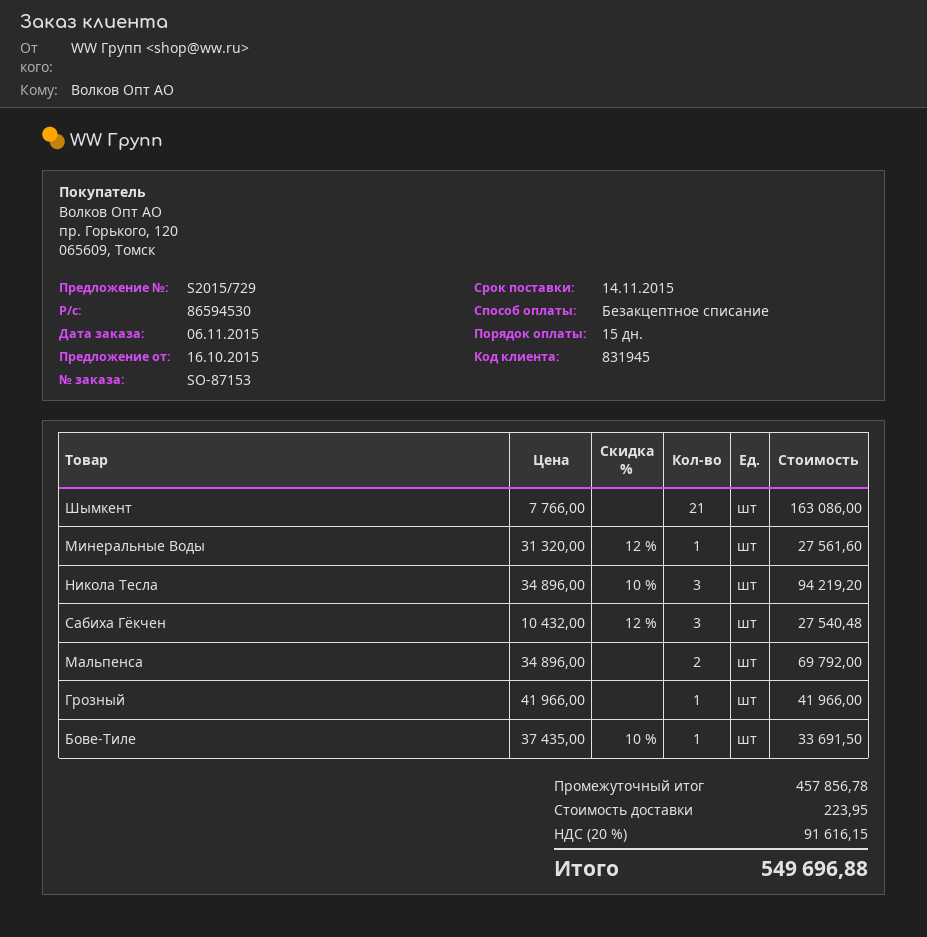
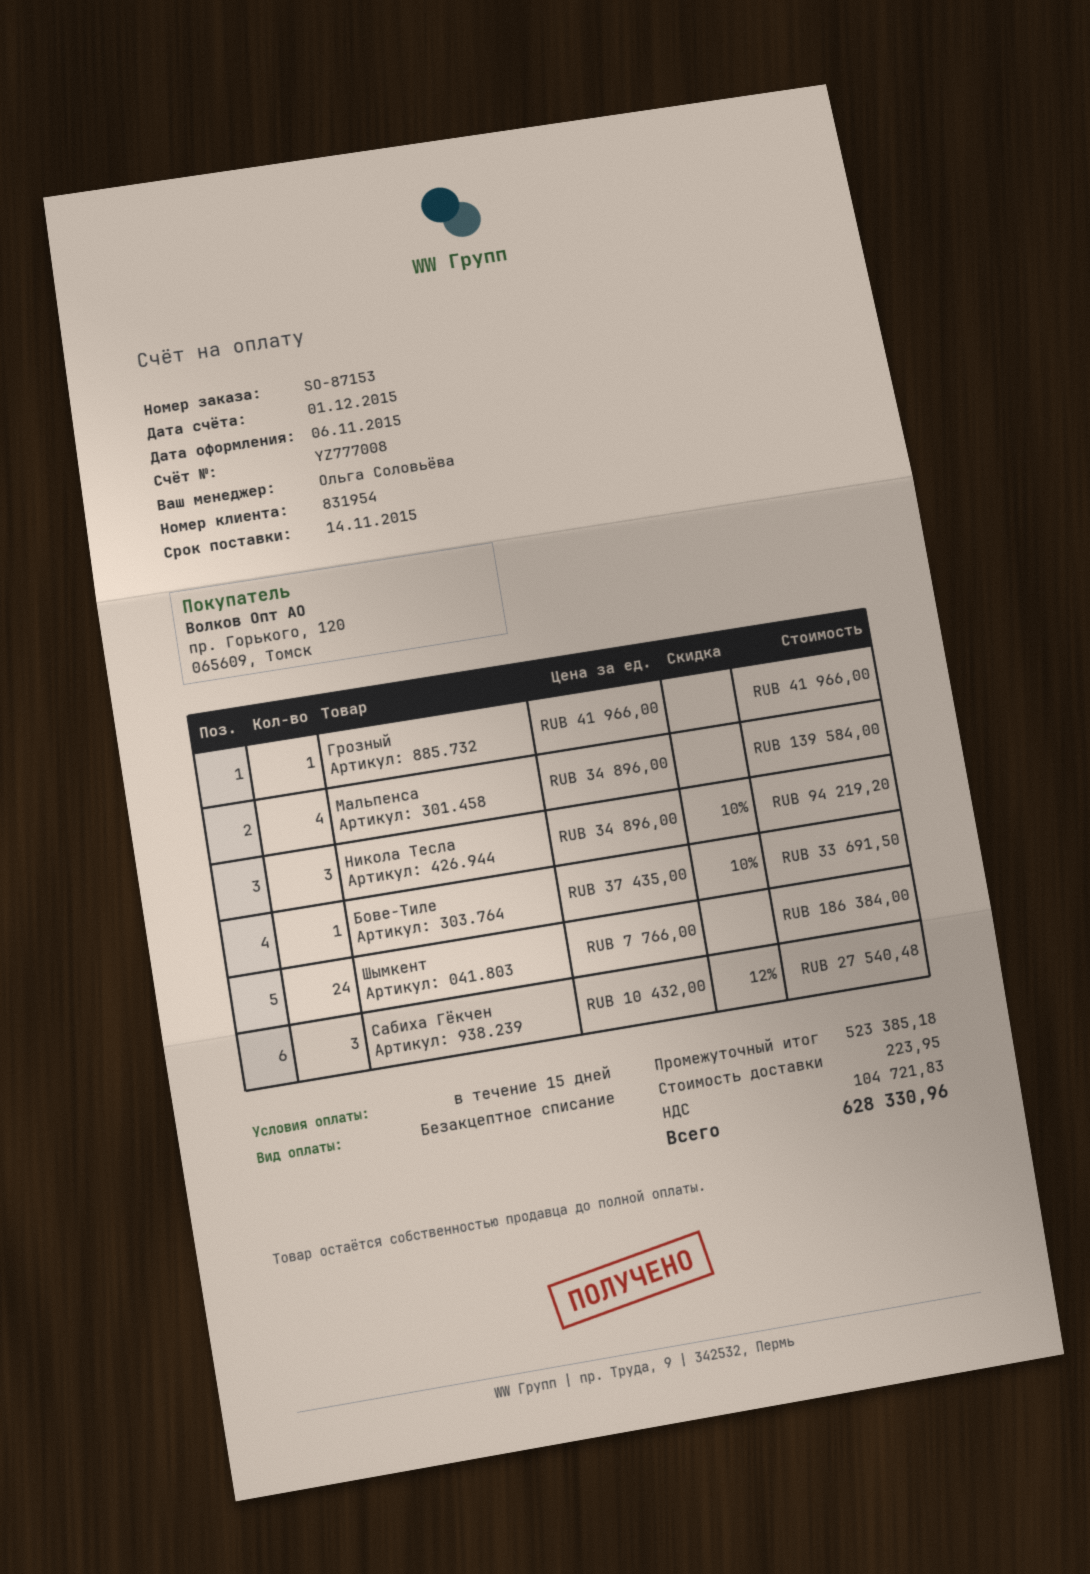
customer number: 831945 -> 831954
Шымкент: 21 x 7766.00 = 163086.00 -> 24 x 7766.00 = 186384.00
Минеральные Воды: 1 x 31320.00 - 12% = 27561.60 -> none
Мальпенса: 2 x 34896.00 = 69792.00 -> 4 x 34896.00 = 139584.00
subtotal: 457856.78 -> 523385.18
tax: 91616.15 -> 104721.83
total: 549696.88 -> 628330.96

